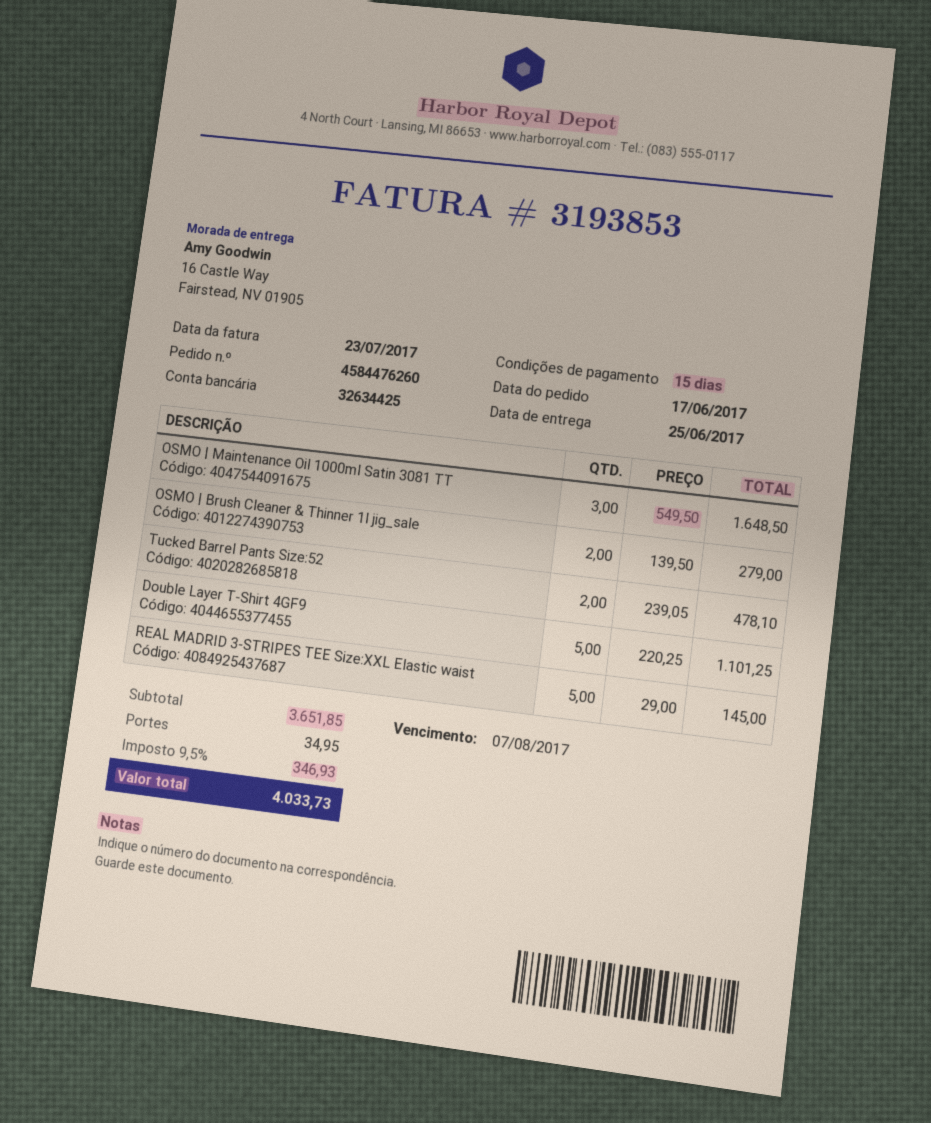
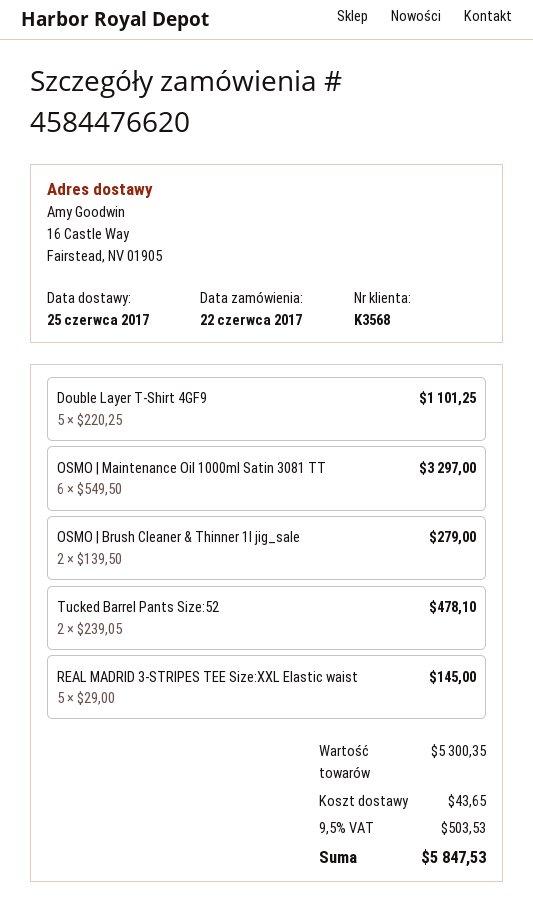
order number: 4584476260 -> 4584476620
order date: 2017-06-17 -> 2017-06-22
OSMO | Maintenance Oil 1000ml Satin 3081 TT: 3 x 549.50 = 1648.50 -> 6 x 549.50 = 3297.00
subtotal: 3651.85 -> 5300.35
shipping: 34.95 -> 43.65
tax: 9.5% = 346.93 -> 9.5% = 503.53
total: 4033.73 -> 5847.53

